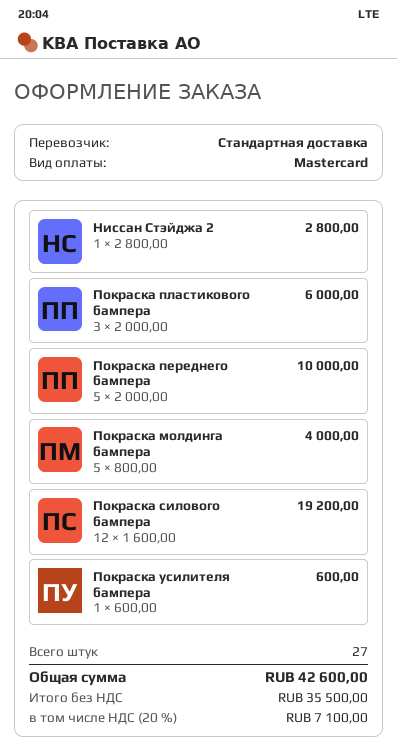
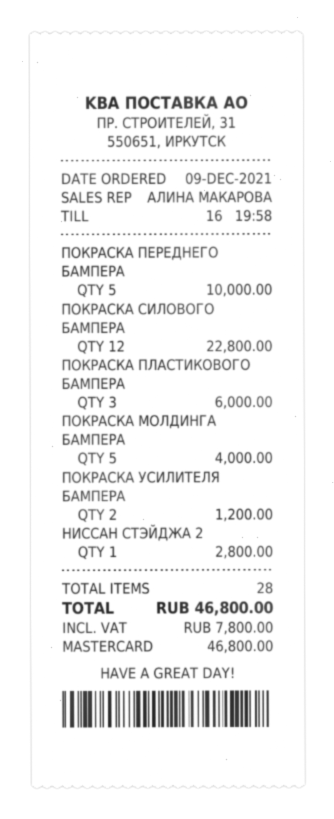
Покраска силового бампера: 12 for 19200.00 -> 12 for 22800.00
Покраска усилителя бампера: 1 for 600.00 -> 2 for 1200.00
total quantity: 27 -> 28
tax: 7100.00 -> 7800.00
total: 42600.00 -> 46800.00

